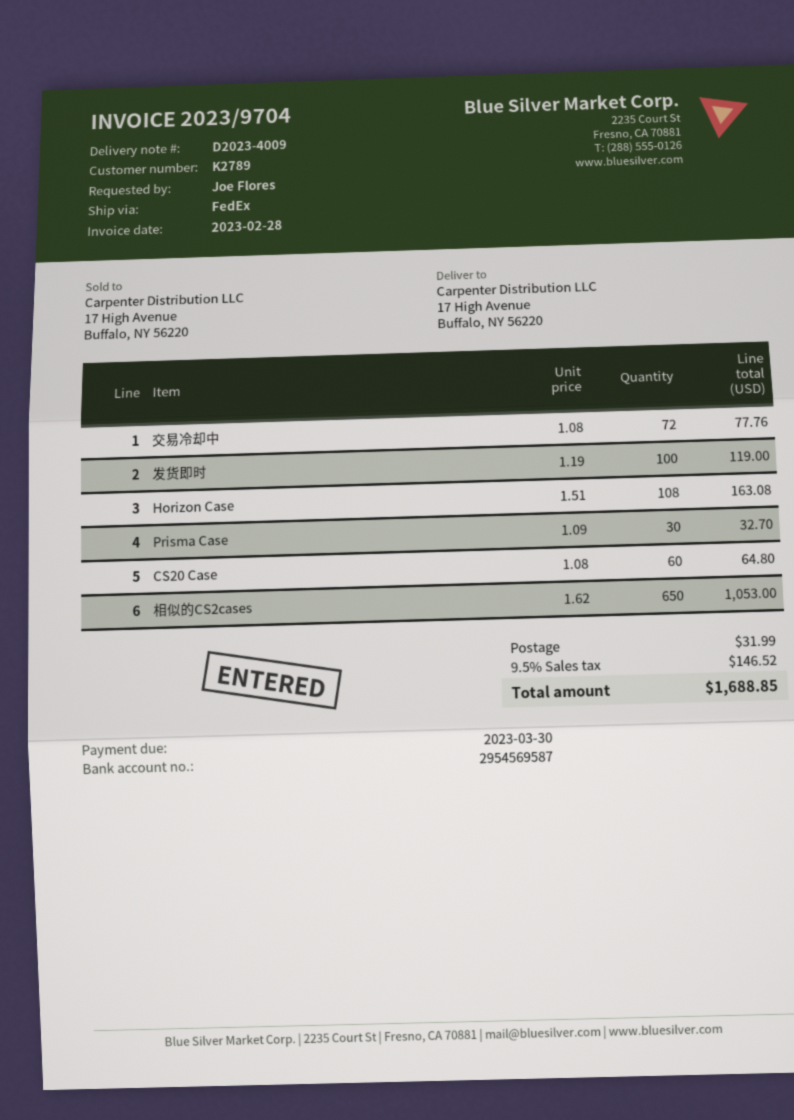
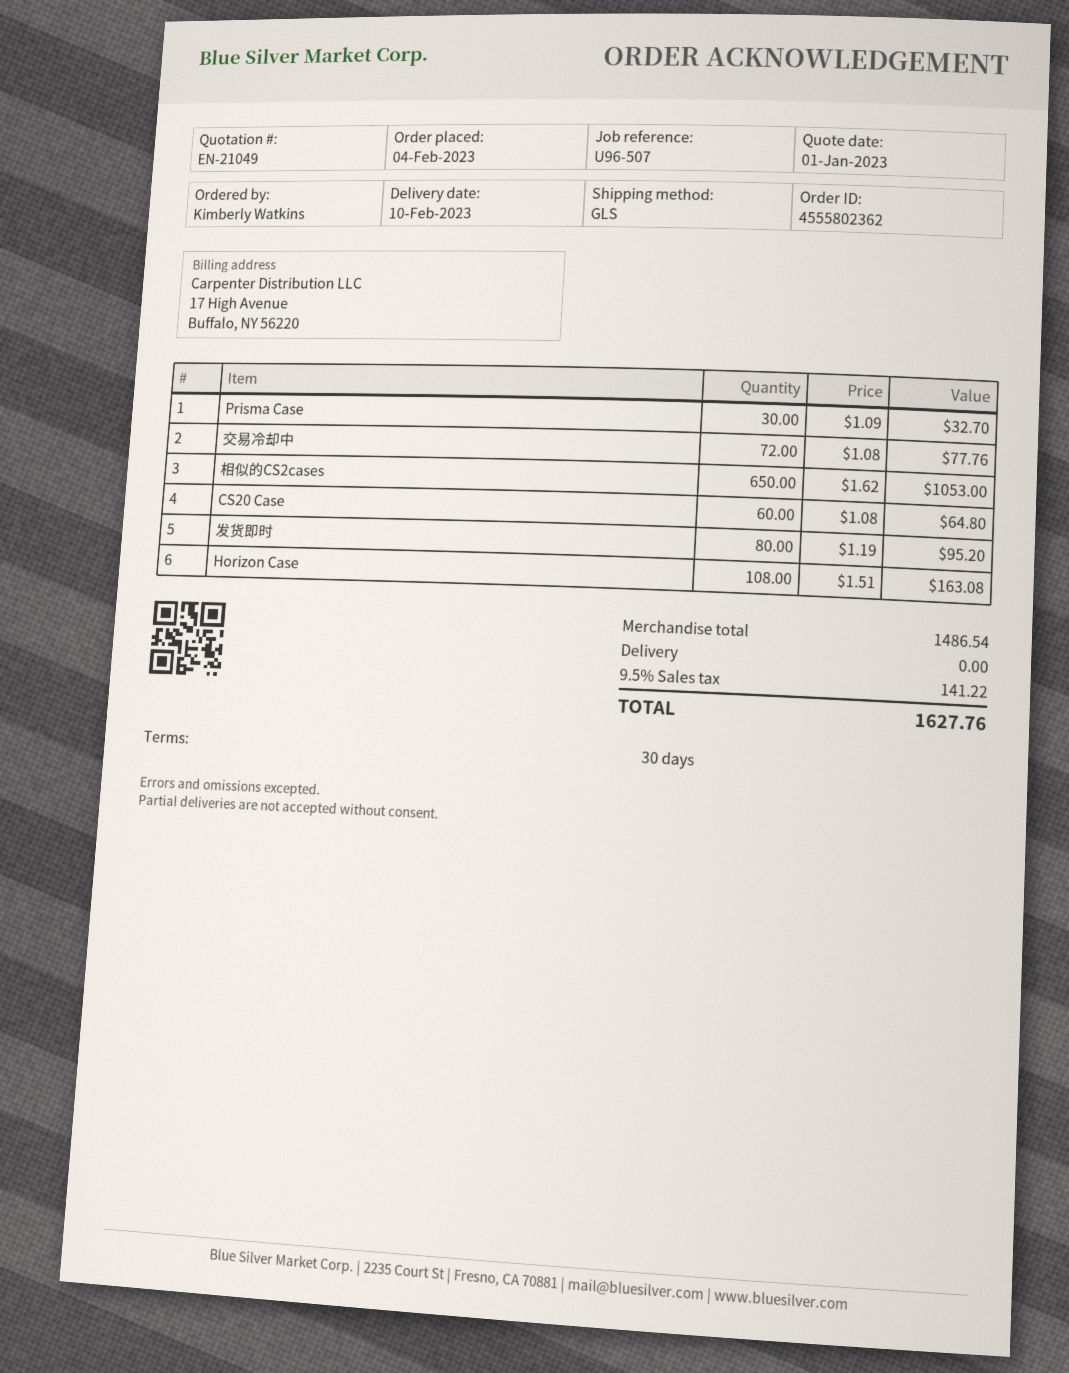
ordered by: Joe Flores -> Kimberly Watkins
shipping method: FedEx -> GLS
发货即时: 100 x 1.19 = 119.00 -> 80 x 1.19 = 95.20
shipping: 31.99 -> 0.00
tax: 9.5% = 146.52 -> 9.5% = 141.22
total: 1688.85 -> 1627.76

